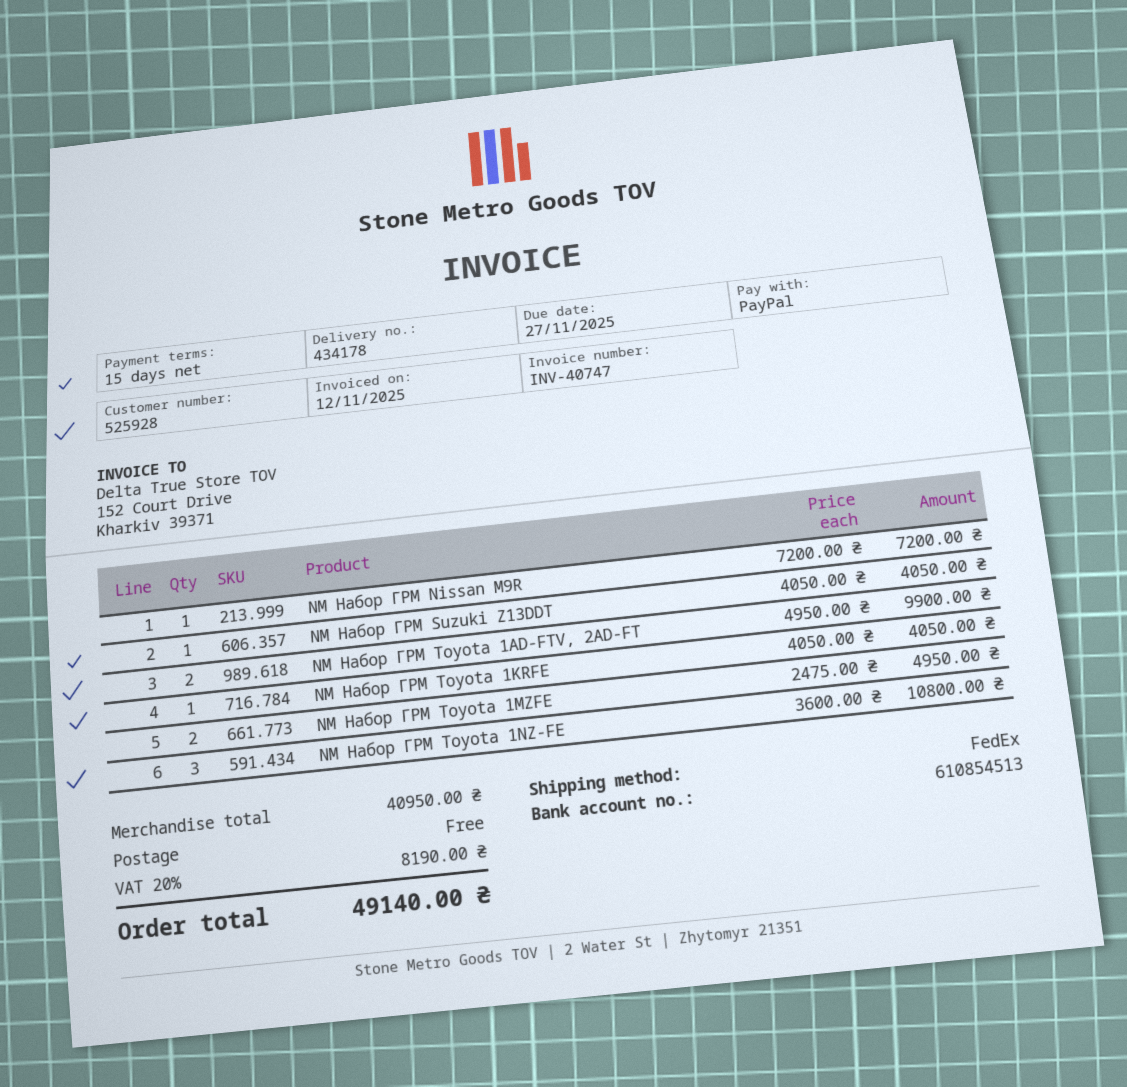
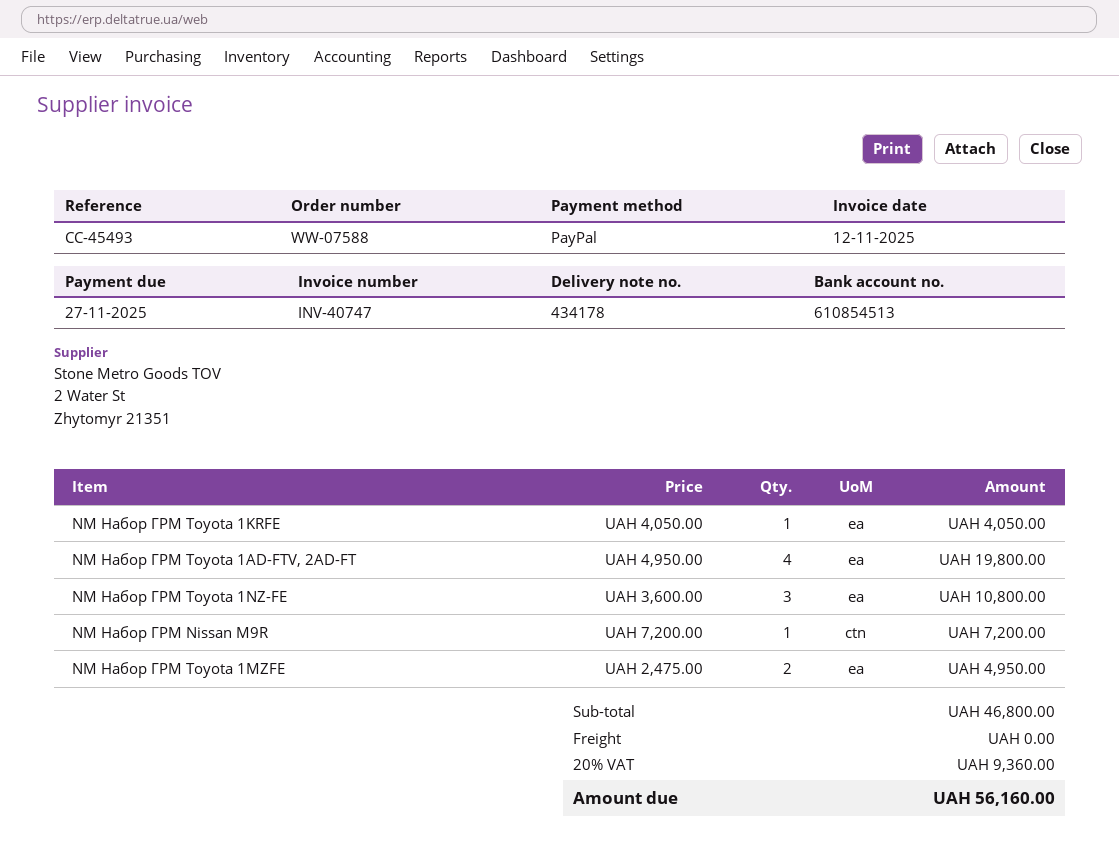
NM Набор ГРМ Suzuki Z13DDT: 1 x 4050.00 = 4050.00 -> none
NM Набор ГРМ Toyota 1AD-FTV, 2AD-FT: 2 x 4950.00 = 9900.00 -> 4 x 4950.00 = 19800.00
subtotal: 40950.00 -> 46800.00
tax: 20% = 8190.00 -> 20% = 9360.00
total: 49140.00 -> 56160.00

